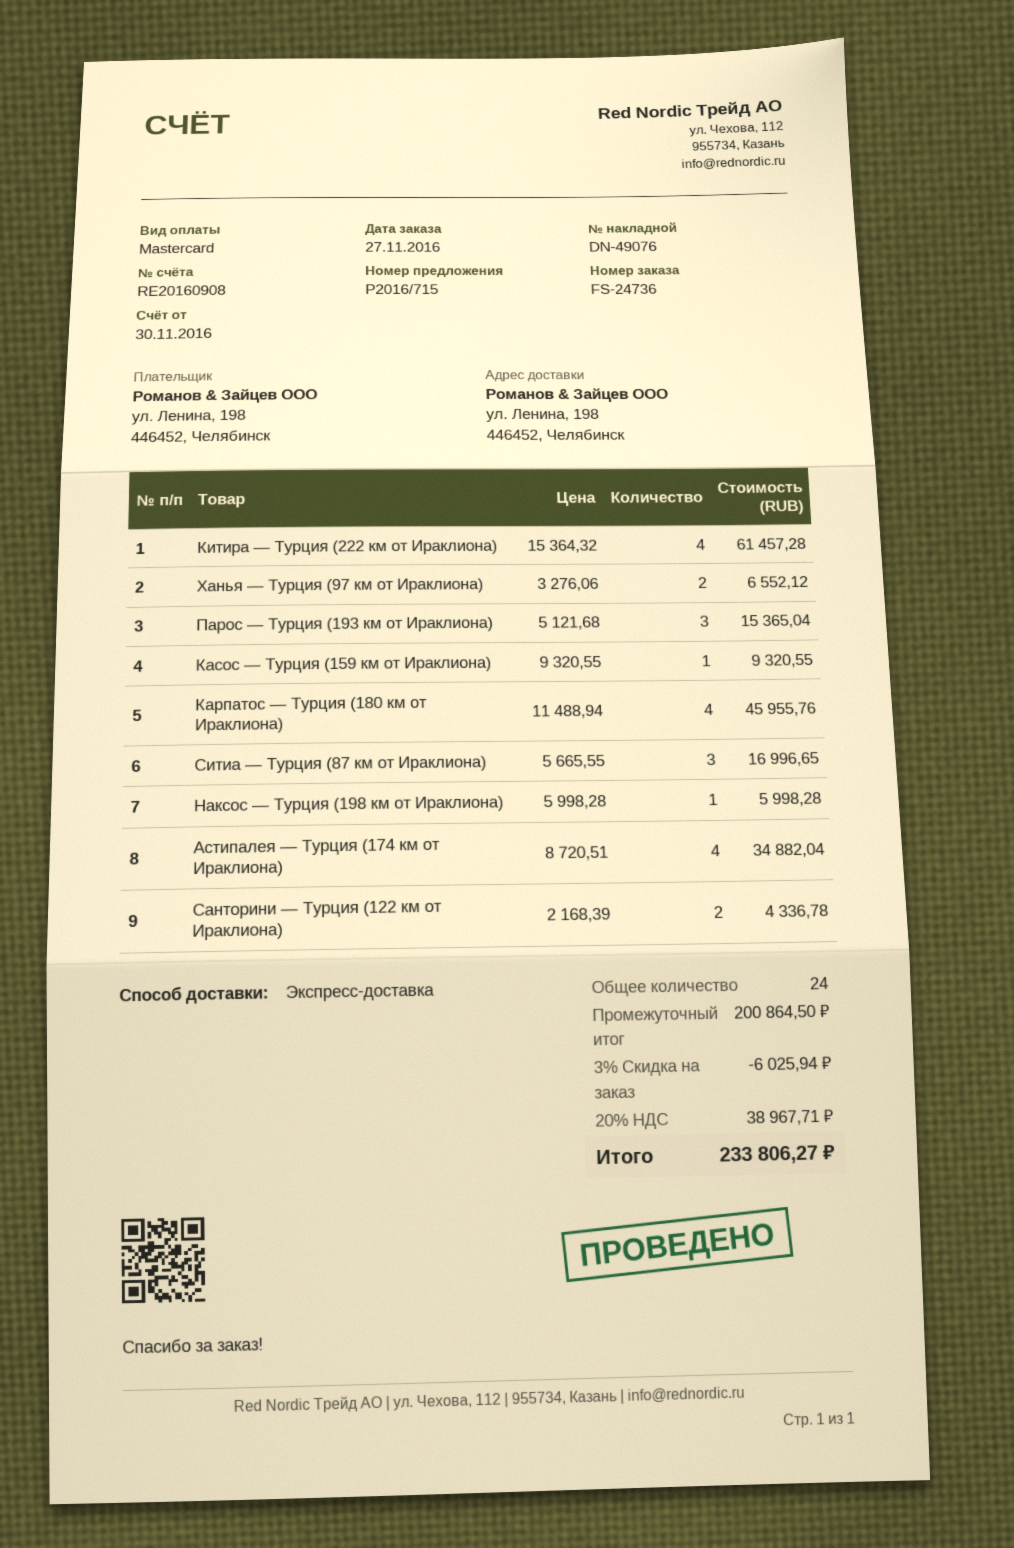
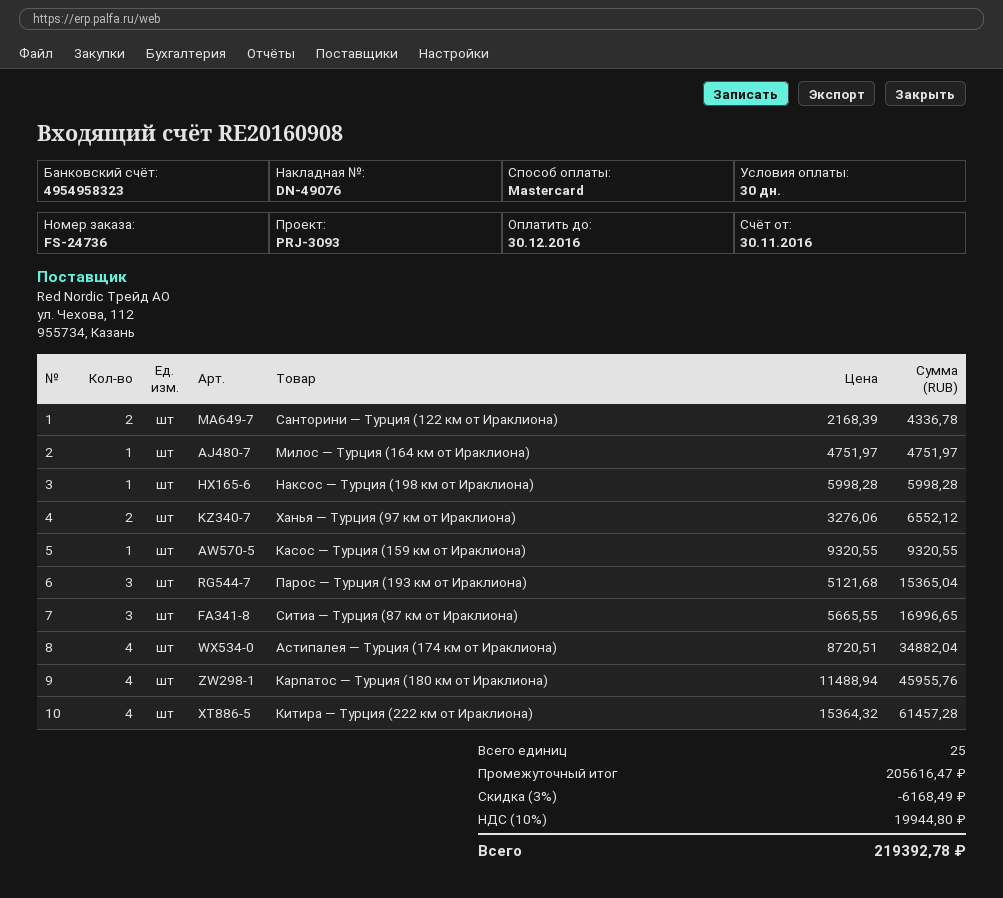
Милос — Турция (164 км от Ираклиона): none -> 1 x 4751.97 = 4751.97
total quantity: 24 -> 25
subtotal: 200864.50 -> 205616.47
discount: 3% = 6025.94 -> 3% = 6168.49
tax: 20% = 38967.71 -> 10% = 19944.80
total: 233806.27 -> 219392.78

